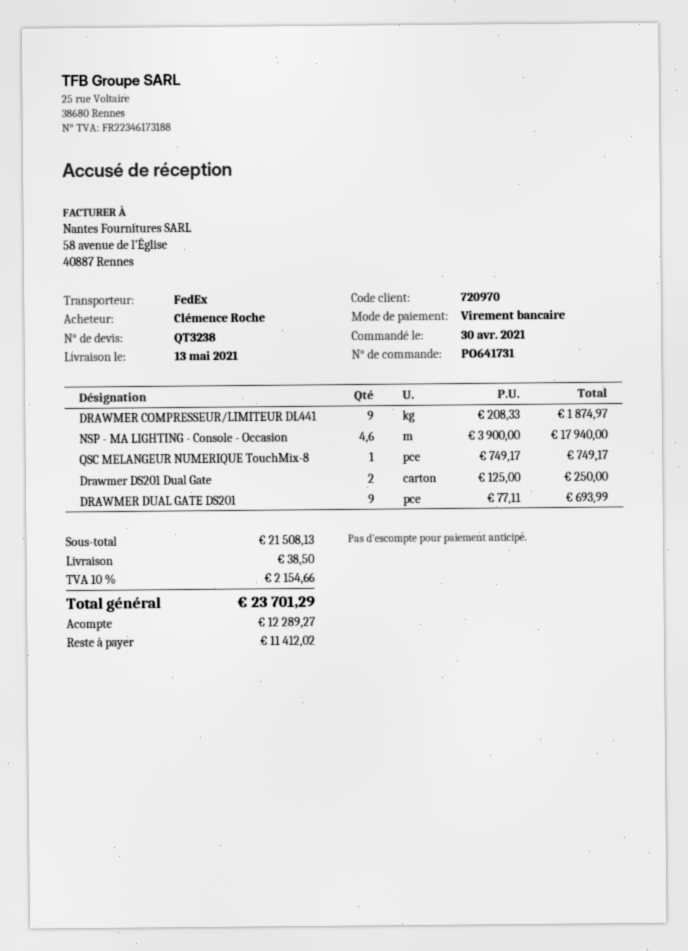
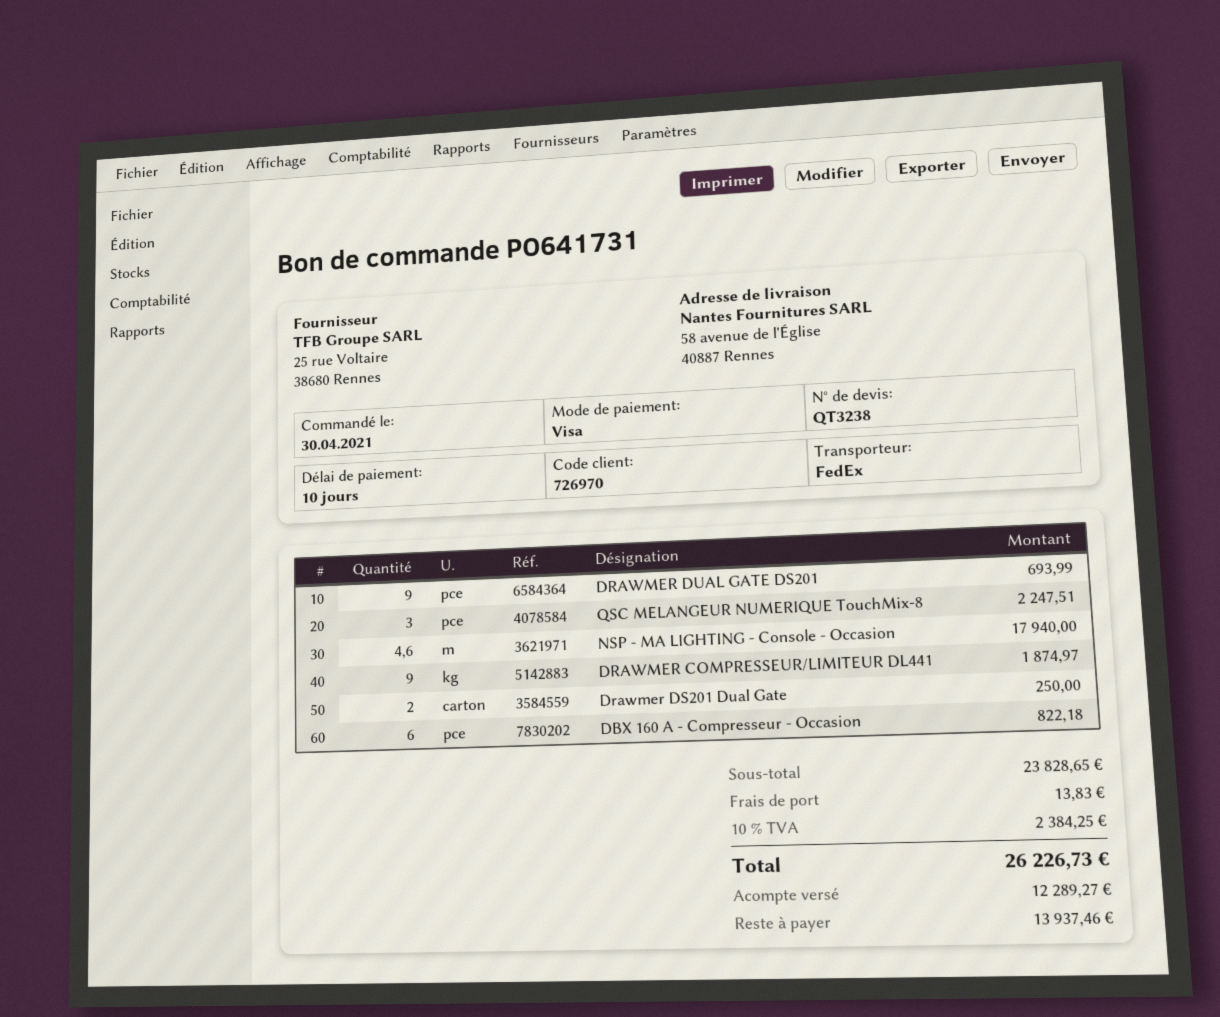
customer number: 720970 -> 726970
payment method: bank transfer -> Visa
QSC MELANGEUR NUMERIQUE TouchMix-8: 1 for 749.17 -> 3 for 2247.51
DBX 160 A - Compresseur - Occasion: none -> 6 for 822.18
subtotal: 21508.13 -> 23828.65
shipping: 38.50 -> 13.83
tax: 10% = 2154.66 -> 10% = 2384.25
total: 23701.29 -> 26226.73
balance: 11412.02 -> 13937.46

